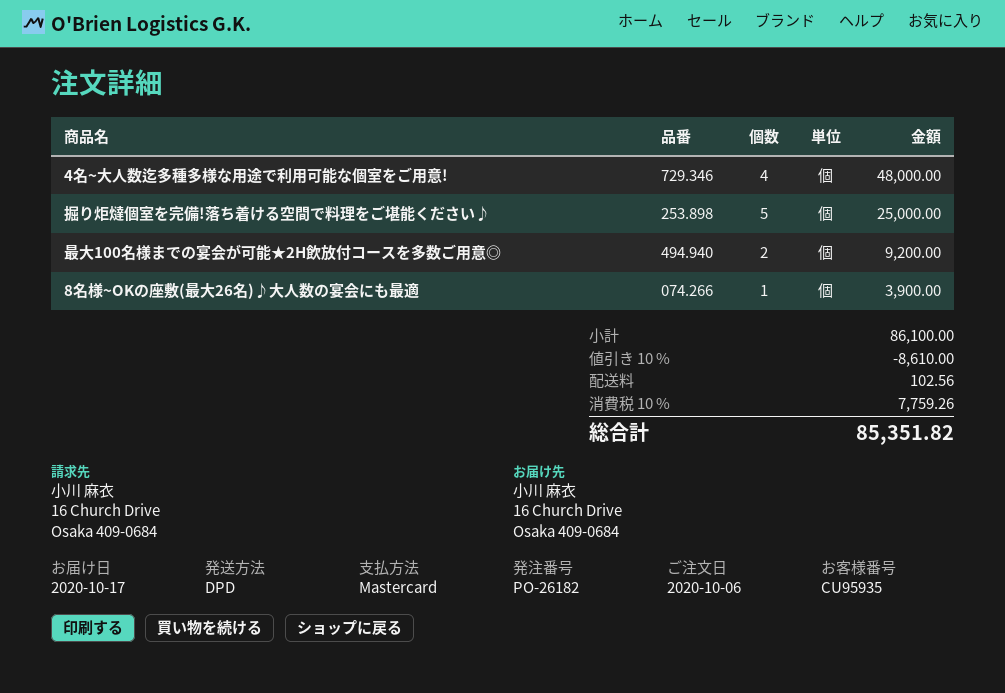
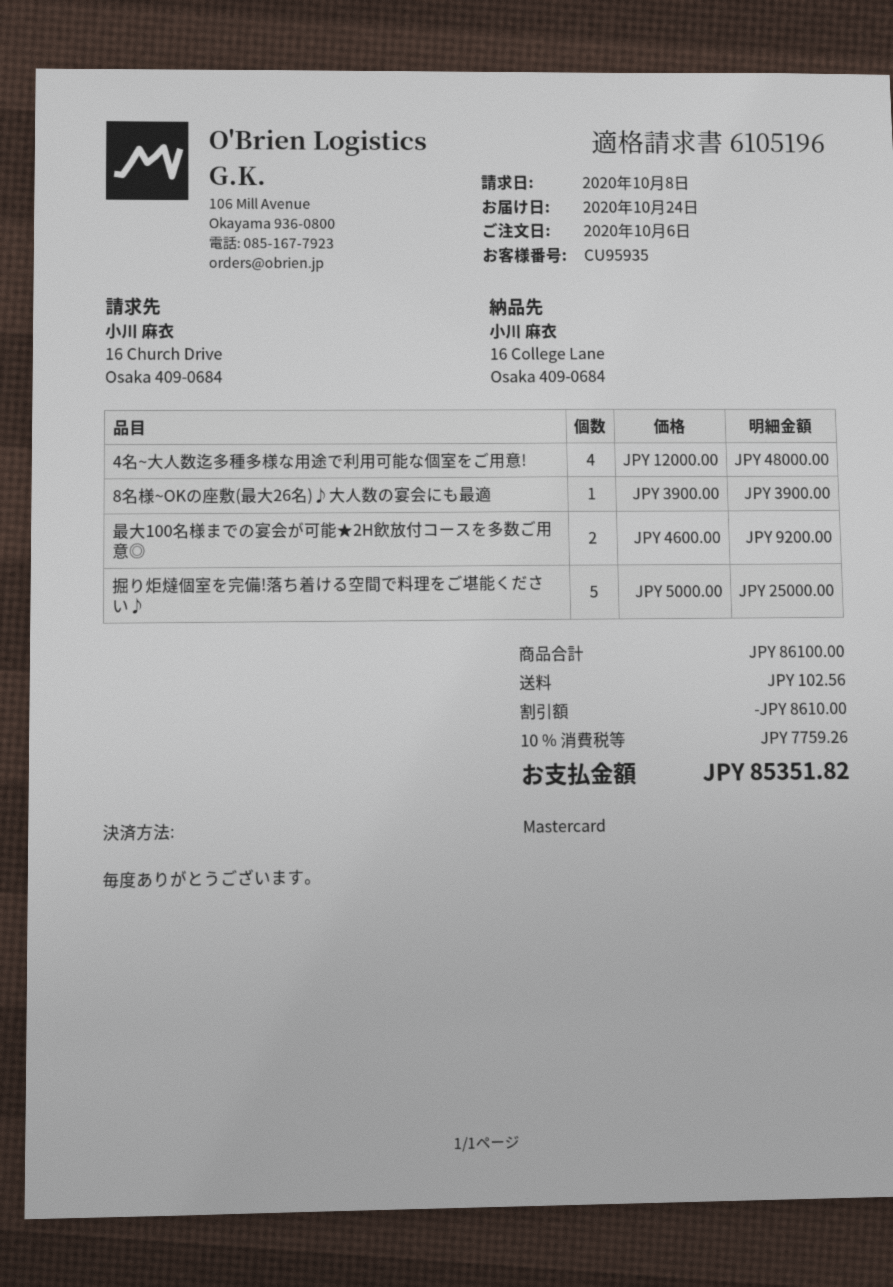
delivery date: 2020-10-17 -> 2020-10-24
ship to: 16 Church Drive, Osaka 409-0684 -> 16 College Lane, Osaka 409-0684

